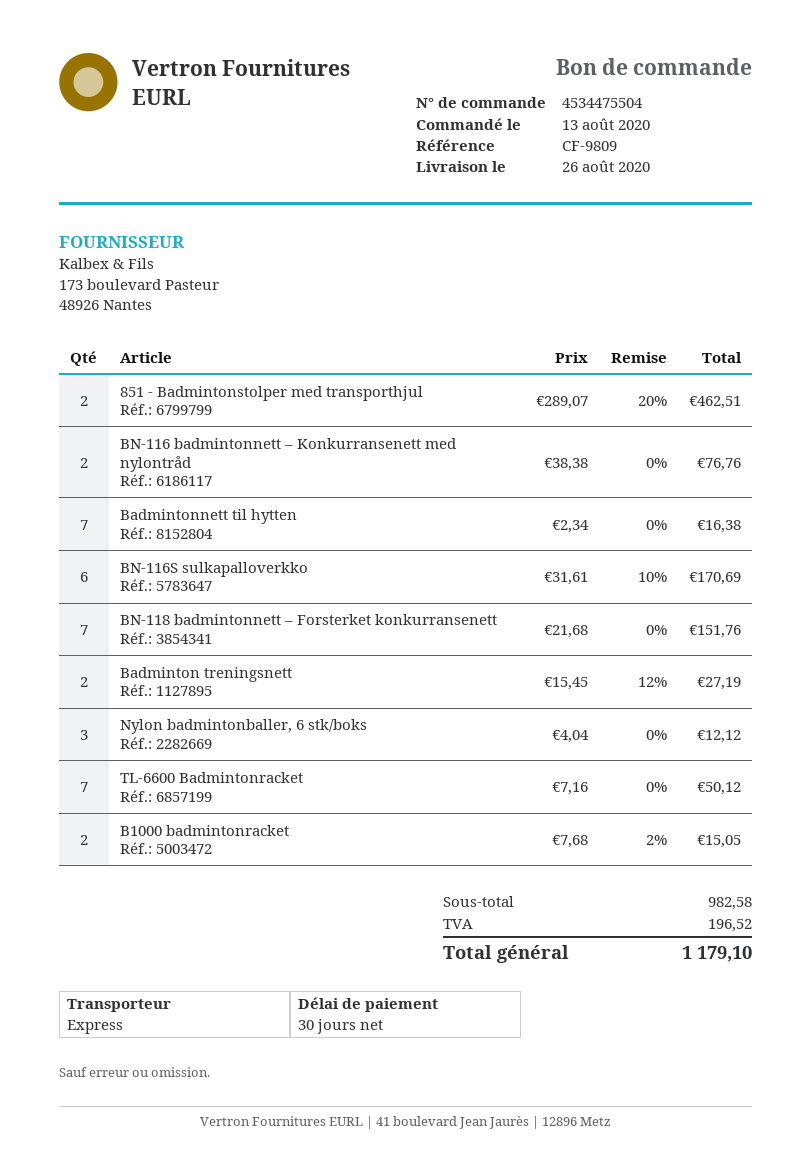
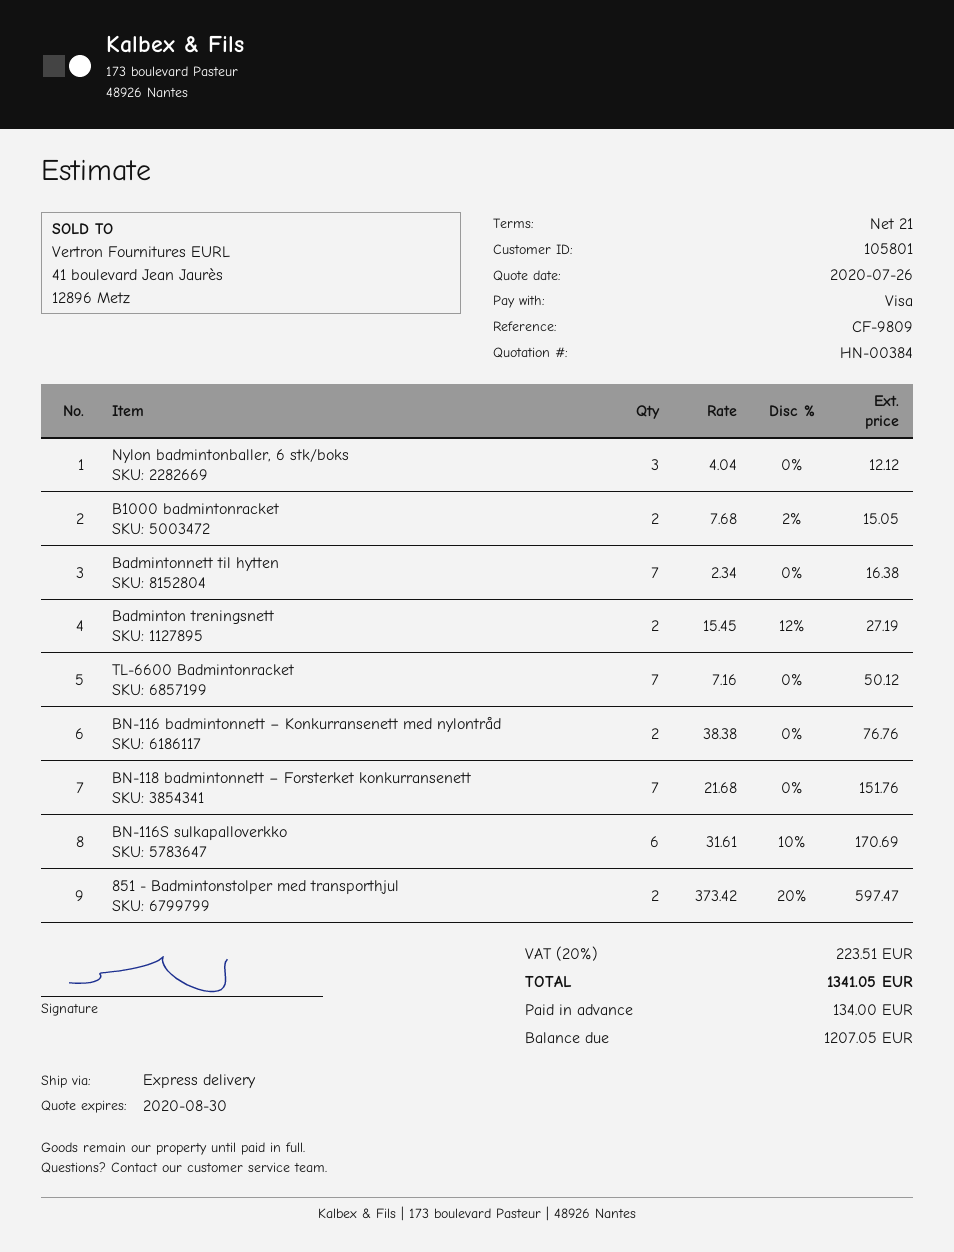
payment terms: 30 days -> 21 days
851 - Badmintonstolper med transporthjul: 2 x 289.07 - 20% = 462.51 -> 2 x 373.42 - 20% = 597.47
tax: 196.52 -> 223.51
total: 1179.10 -> 1341.05

